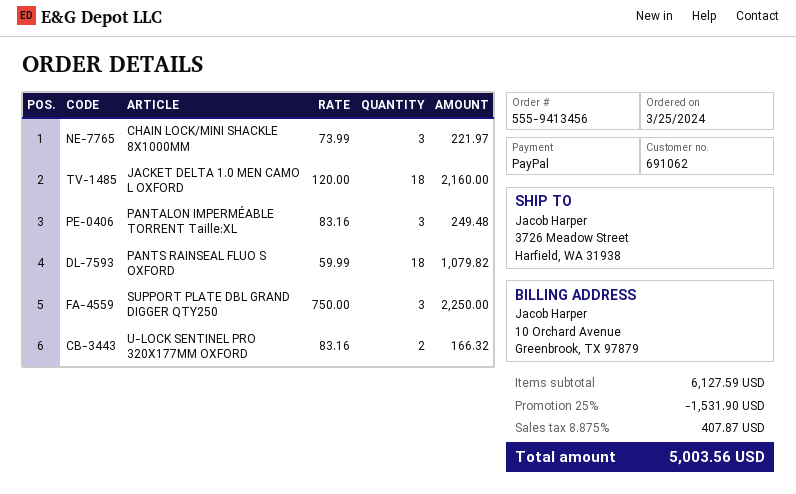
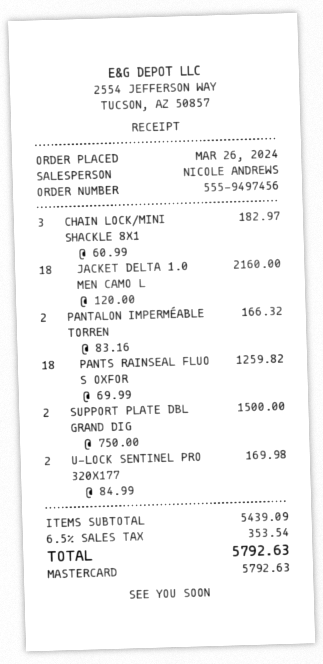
order number: 555-9413456 -> 555-9497456
order date: 2024-03-25 -> 2024-03-26
payment method: PayPal -> Mastercard
CHAIN LOCK/MINI SHACKLE 8X1000MM: 3 x 73.99 = 221.97 -> 3 x 60.99 = 182.97
PANTALON IMPERMÉABLE TORRENT Taille:XL: 3 x 83.16 = 249.48 -> 2 x 83.16 = 166.32
PANTS RAINSEAL FLUO S OXFORD: 18 x 59.99 = 1079.82 -> 18 x 69.99 = 1259.82
SUPPORT PLATE DBL GRAND DIGGER QTY250: 3 x 750.00 = 2250.00 -> 2 x 750.00 = 1500.00
U-LOCK SENTINEL PRO 320X177MM OXFORD: 2 x 83.16 = 166.32 -> 2 x 84.99 = 169.98
subtotal: 6127.59 -> 5439.09
discount: 25% = 1531.90 -> none
tax: 8.875% = 407.87 -> 6.5% = 353.54
total: 5003.56 -> 5792.63

